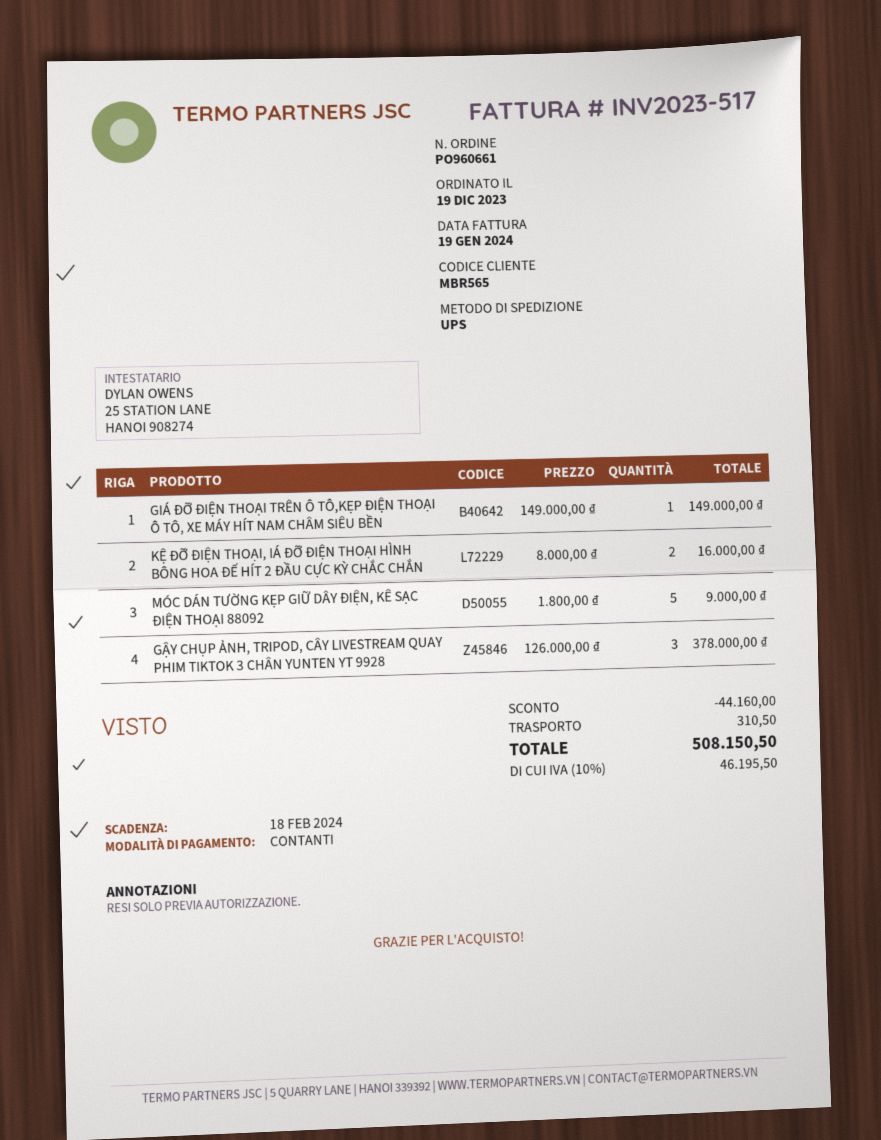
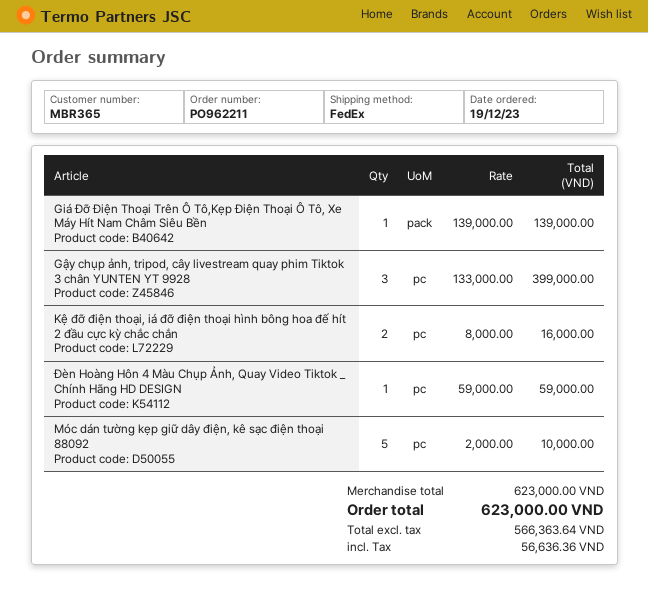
order number: PO960661 -> PO962211
customer number: MBR565 -> MBR365
shipping method: UPS -> FedEx
GIÁ ĐỠ ĐIỆN THOẠI TRÊN Ô TÔ,KẸP ĐIỆN THOẠI Ô TÔ, XE MÁY HÍT NAM CHÂM SIÊU BỀN: 1 x 149000.00 = 149000.00 -> 1 x 139000.00 = 139000.00
MÓC DÁN TƯỜNG KẸP GIỮ DÂY ĐIỆN, KÊ SẠC ĐIỆN THOẠI 88092: 5 x 1800.00 = 9000.00 -> 5 x 2000.00 = 10000.00
GẬY CHỤP ẢNH, TRIPOD, CÂY LIVESTREAM QUAY PHIM TIKTOK 3 CHÂN YUNTEN YT 9928: 3 x 126000.00 = 378000.00 -> 3 x 133000.00 = 399000.00
Đèn Hoàng Hôn 4 Màu Chụp Ảnh, Quay Video Tiktok _ Chính Hãng HD DESIGN: none -> 1 x 59000.00 = 59000.00
discount: 44160.00 -> none
shipping: 310.50 -> none
tax: 46195.50 -> 56636.36
total: 508150.50 -> 623000.00

